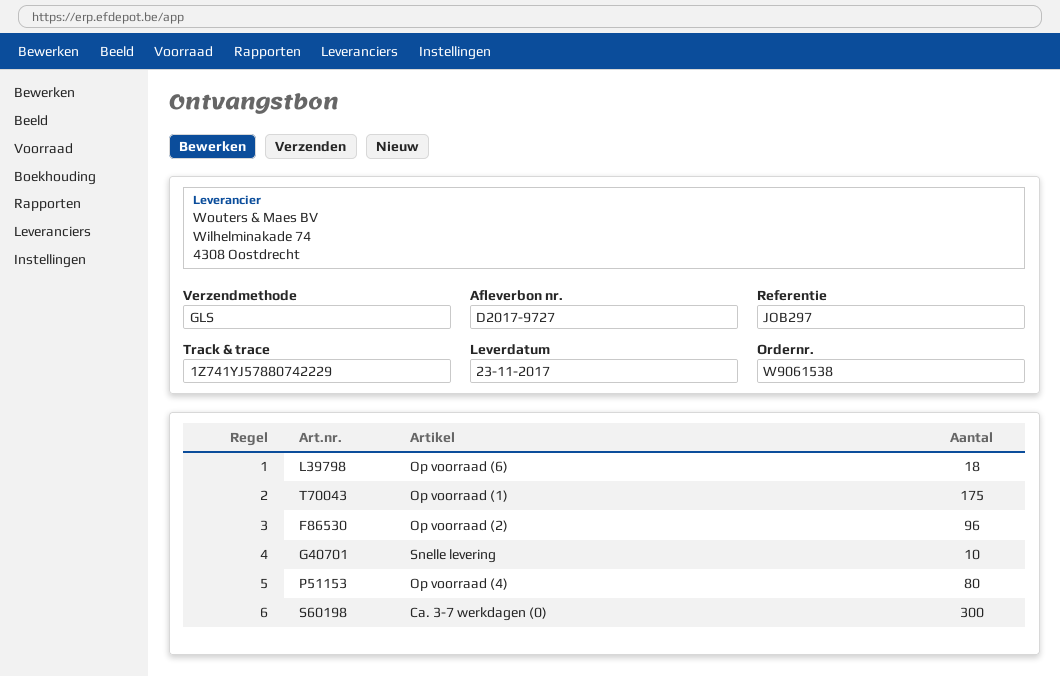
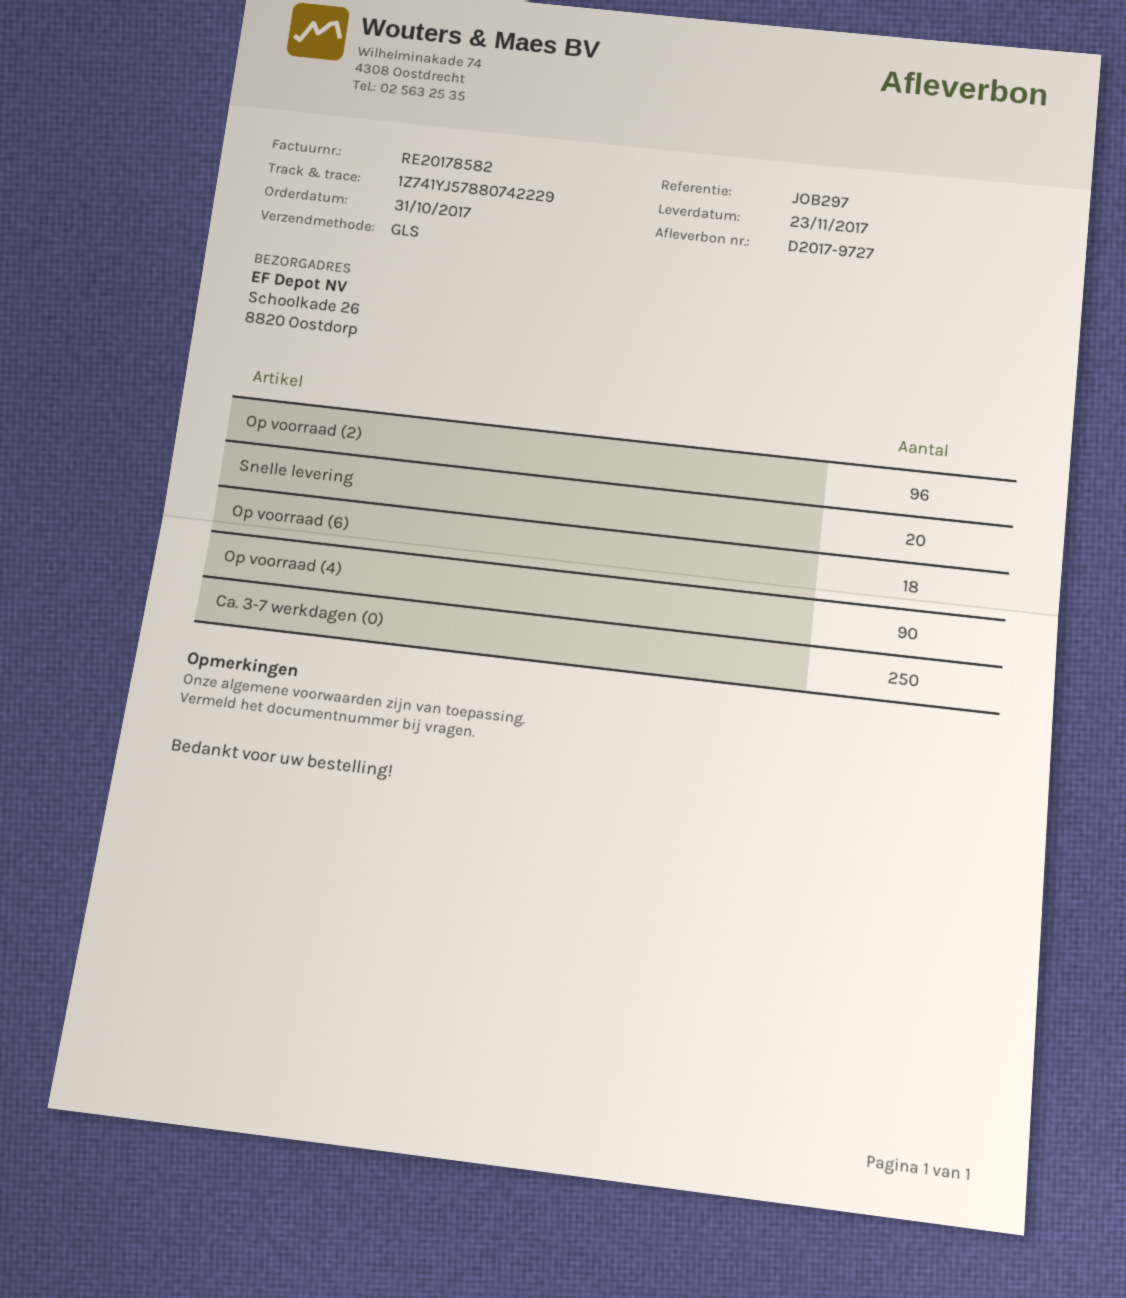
Op voorraad (1): 175 -> none
Snelle levering: 10 -> 20
Op voorraad (4): 80 -> 90
Ca. 3-7 werkdagen (0): 300 -> 250

